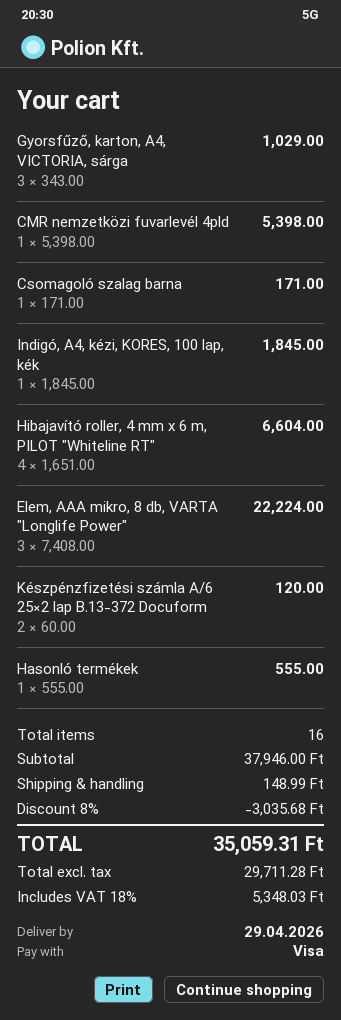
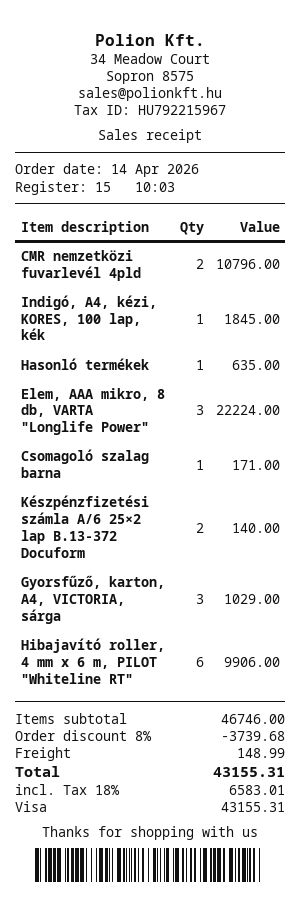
CMR nemzetközi fuvarlevél 4pld: 1 for 5398.00 -> 2 for 10796.00
Hibajavító roller, 4 mm x 6 m, PILOT "Whiteline RT": 4 for 6604.00 -> 6 for 9906.00
Készpénzfizetési számla A/6 25×2 lap B.13-372 Docuform: 2 for 120.00 -> 2 for 140.00
Hasonló termékek: 1 for 555.00 -> 1 for 635.00
subtotal: 37946.00 -> 46746.00
discount: 8% = 3035.68 -> 8% = 3739.68
tax: 18% = 5348.03 -> 18% = 6583.01
total: 35059.31 -> 43155.31

